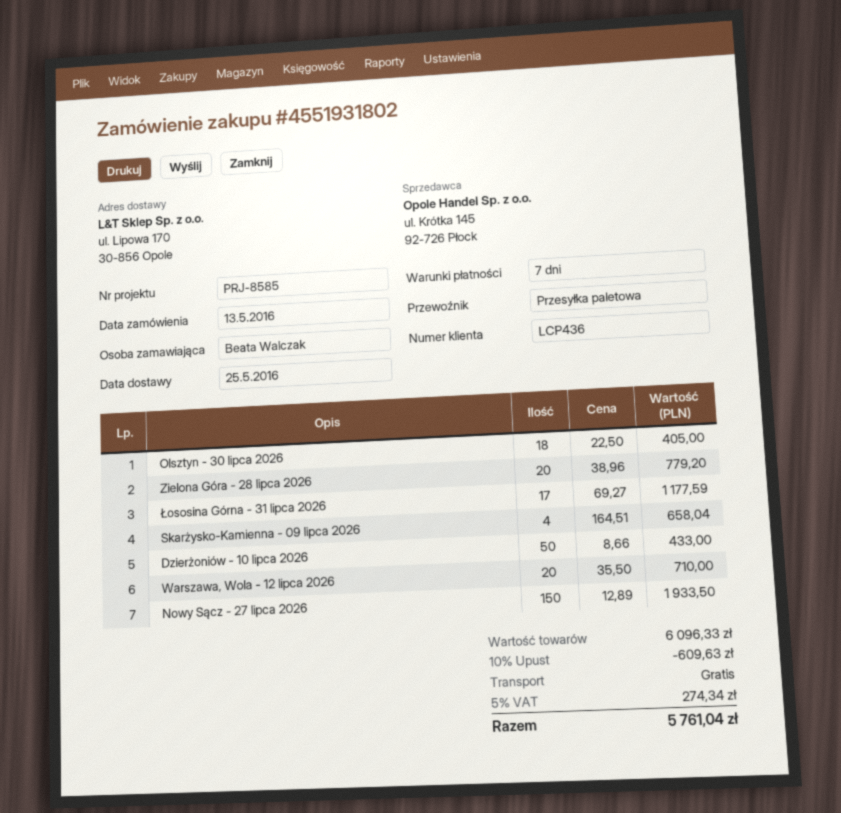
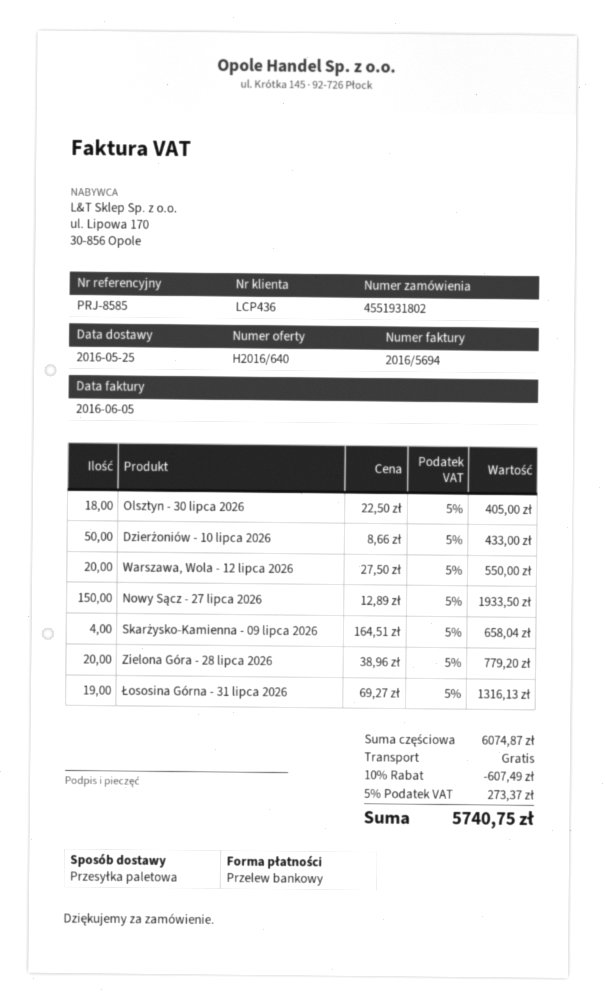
Łososina Górna - 31 lipca 2026: 17 x 69.27 = 1177.59 -> 19 x 69.27 = 1316.13
Warszawa, Wola - 12 lipca 2026: 20 x 35.50 = 710.00 -> 20 x 27.50 = 550.00
subtotal: 6096.33 -> 6074.87
discount: 10% = 609.63 -> 10% = 607.49
tax: 5% = 274.34 -> 5% = 273.37
total: 5761.04 -> 5740.75

